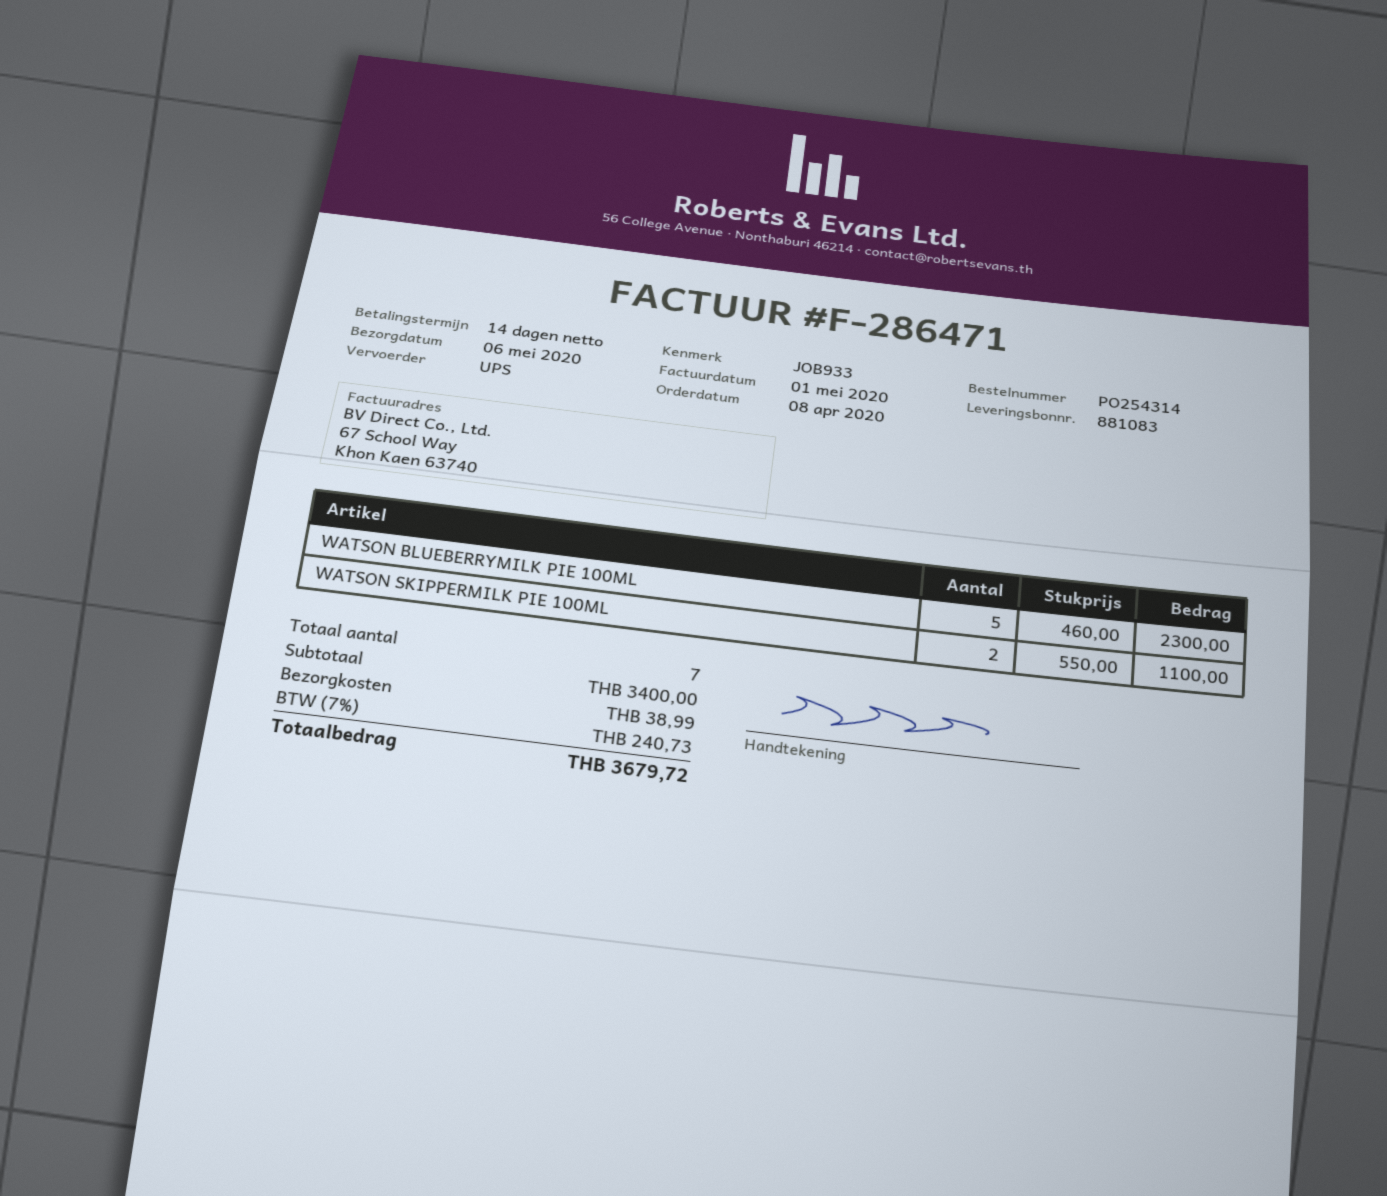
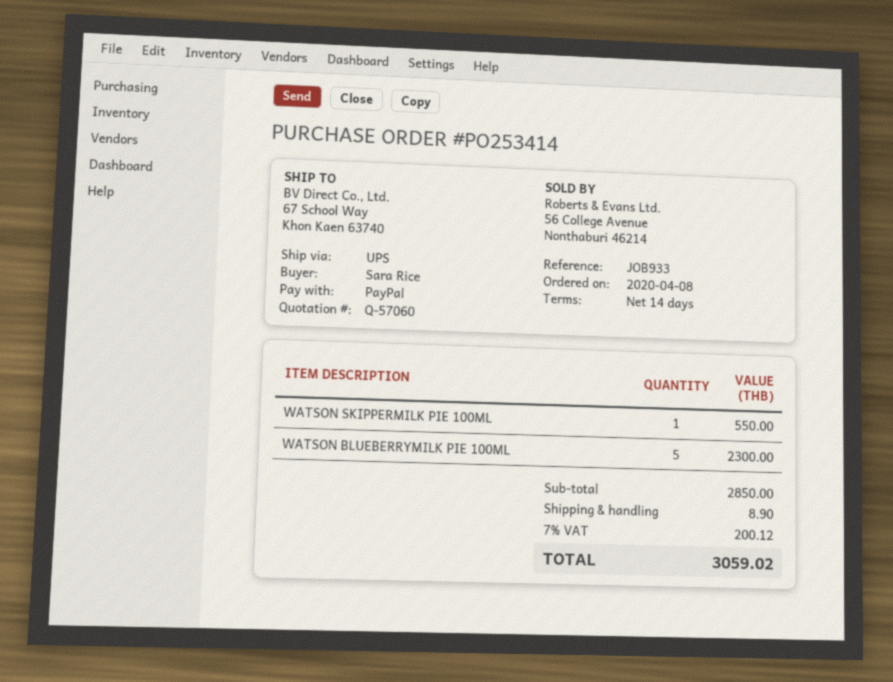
order number: PO254314 -> PO253414
WATSON SKIPPERMILK PIE 100ML: 2 for 1100.00 -> 1 for 550.00
subtotal: 3400.00 -> 2850.00
shipping: 38.99 -> 8.90
tax: 7% = 240.73 -> 7% = 200.12
total: 3679.72 -> 3059.02

